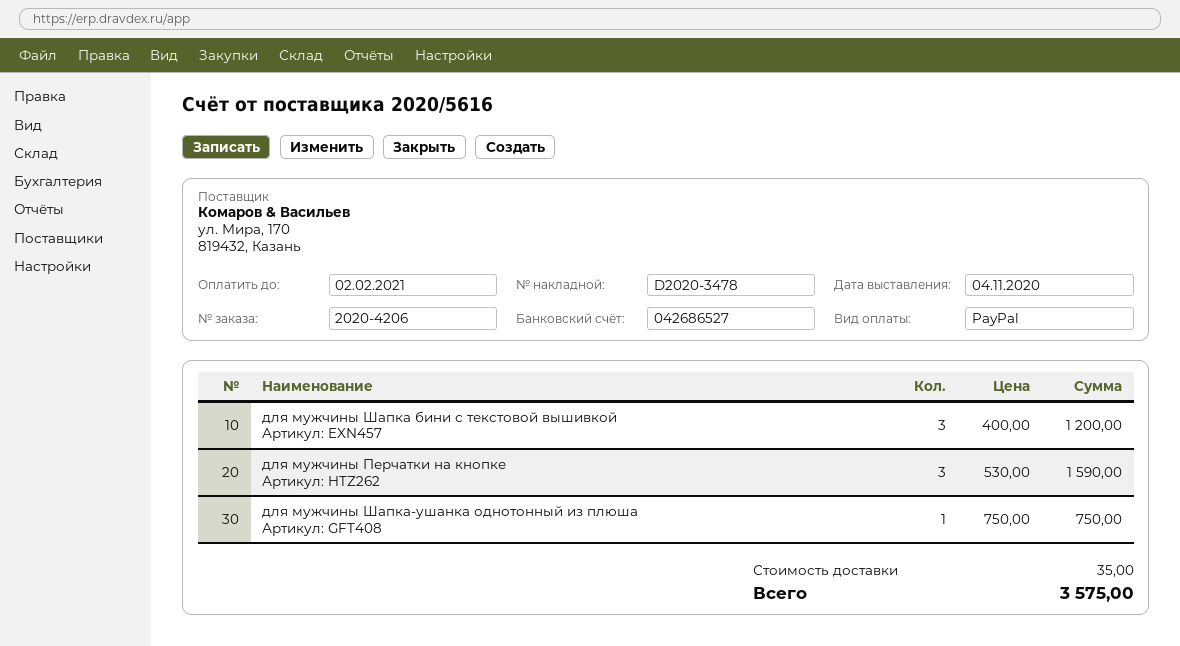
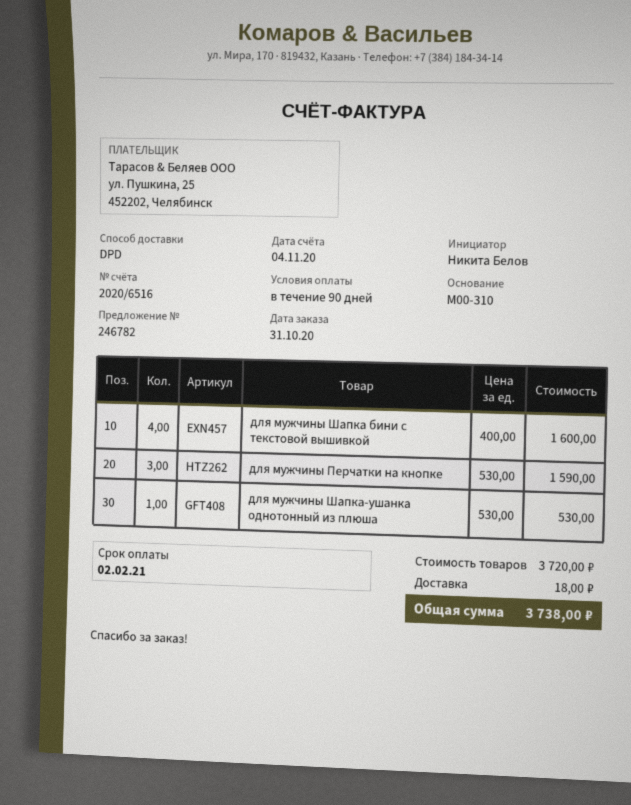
invoice number: 2020/5616 -> 2020/6516
для мужчины Шапка бини с текстовой вышивкой: 3 x 400.00 = 1200.00 -> 4 x 400.00 = 1600.00
для мужчины Шапка-ушанка однотонный из плюша: 1 x 750.00 = 750.00 -> 1 x 530.00 = 530.00
shipping: 35.00 -> 18.00
total: 3575.00 -> 3738.00

